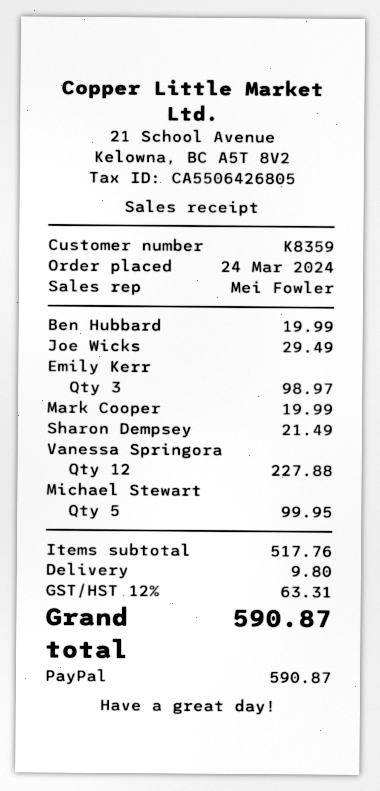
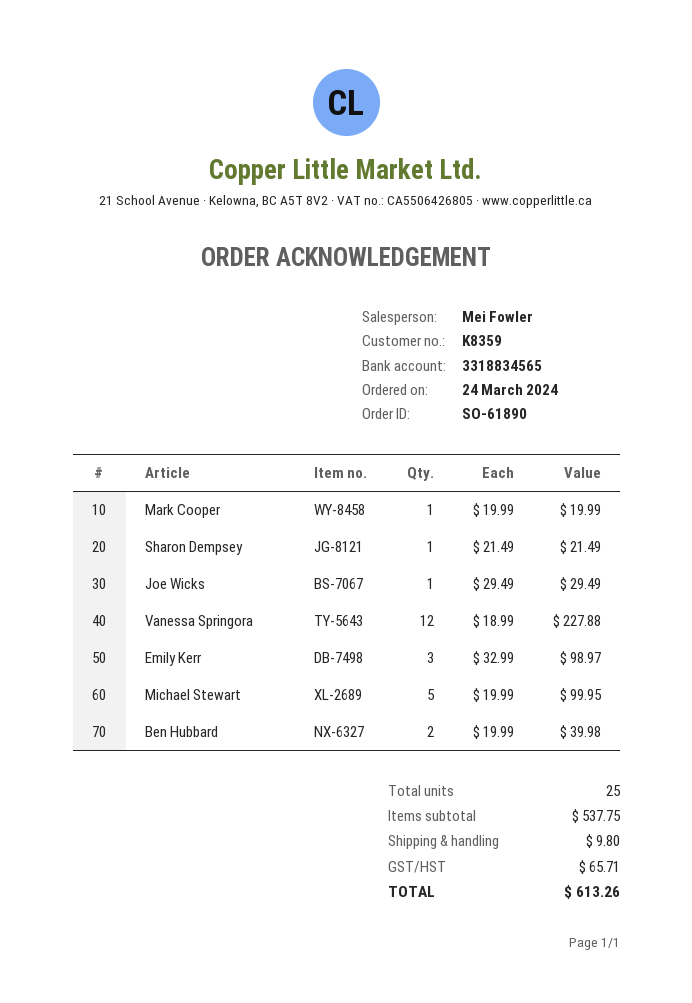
Ben Hubbard: 1 for 19.99 -> 2 for 39.98
subtotal: 517.76 -> 537.75
tax: 63.31 -> 65.71
total: 590.87 -> 613.26

